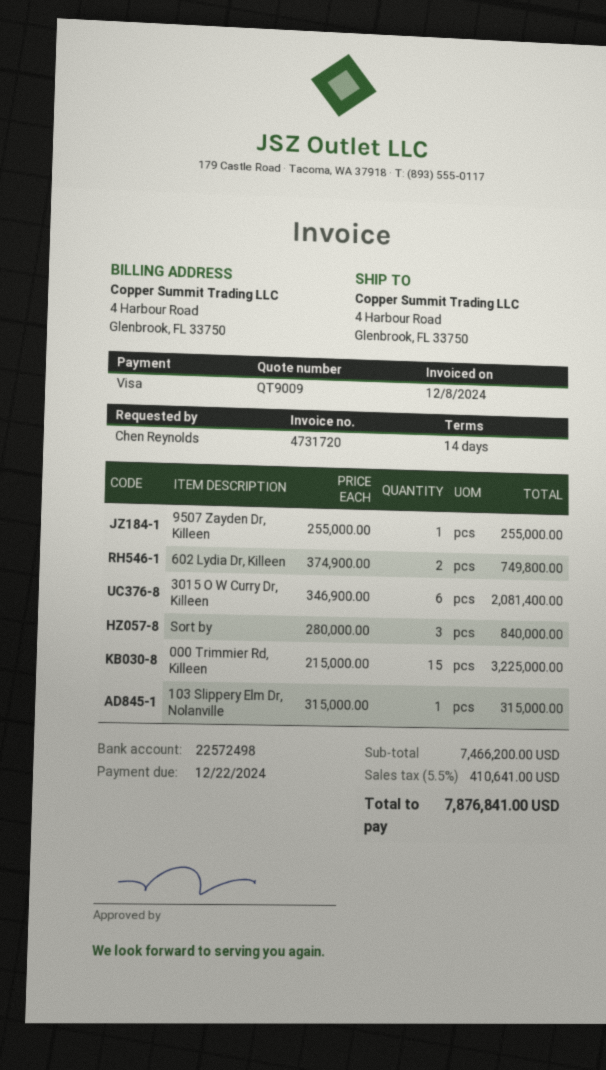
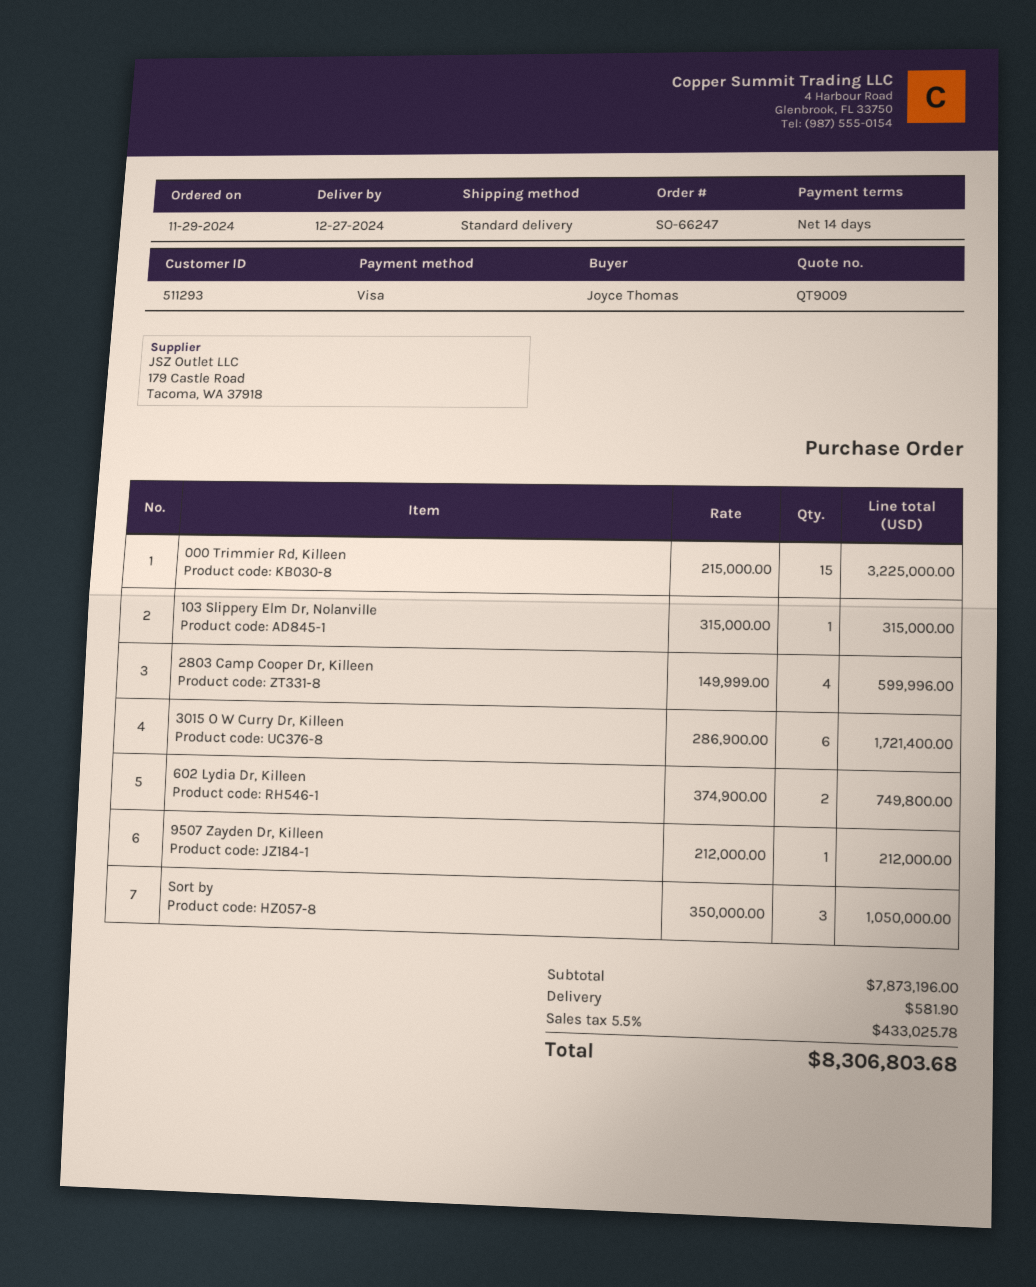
ordered by: Chen Reynolds -> Joyce Thomas
9507 Zayden Dr, Killeen: 1 x 255000.00 = 255000.00 -> 1 x 212000.00 = 212000.00
3015 O W Curry Dr, Killeen: 6 x 346900.00 = 2081400.00 -> 6 x 286900.00 = 1721400.00
Sort by: 3 x 280000.00 = 840000.00 -> 3 x 350000.00 = 1050000.00
2803 Camp Cooper Dr, Killeen: none -> 4 x 149999.00 = 599996.00
subtotal: 7466200.00 -> 7873196.00
shipping: none -> 581.90
tax: 5.5% = 410641.00 -> 5.5% = 433025.78
total: 7876841.00 -> 8306803.68

